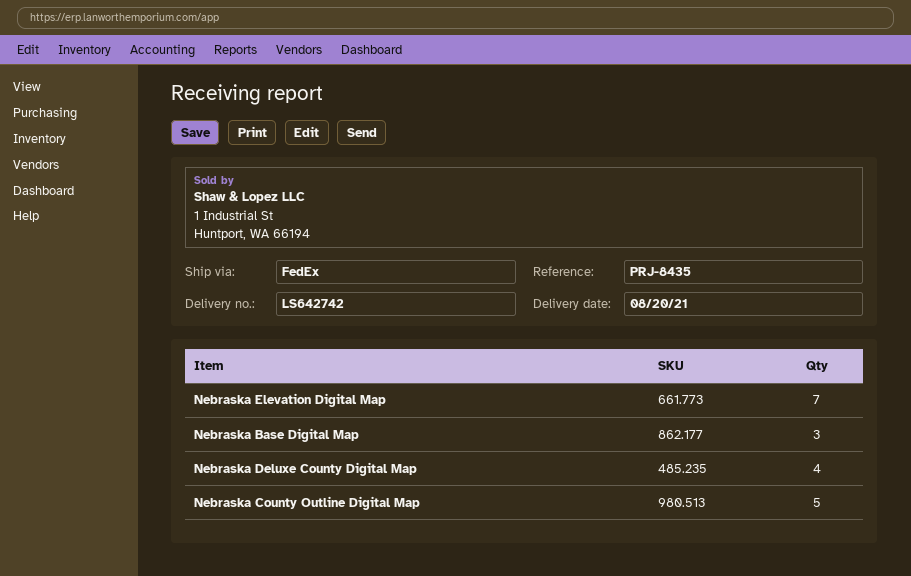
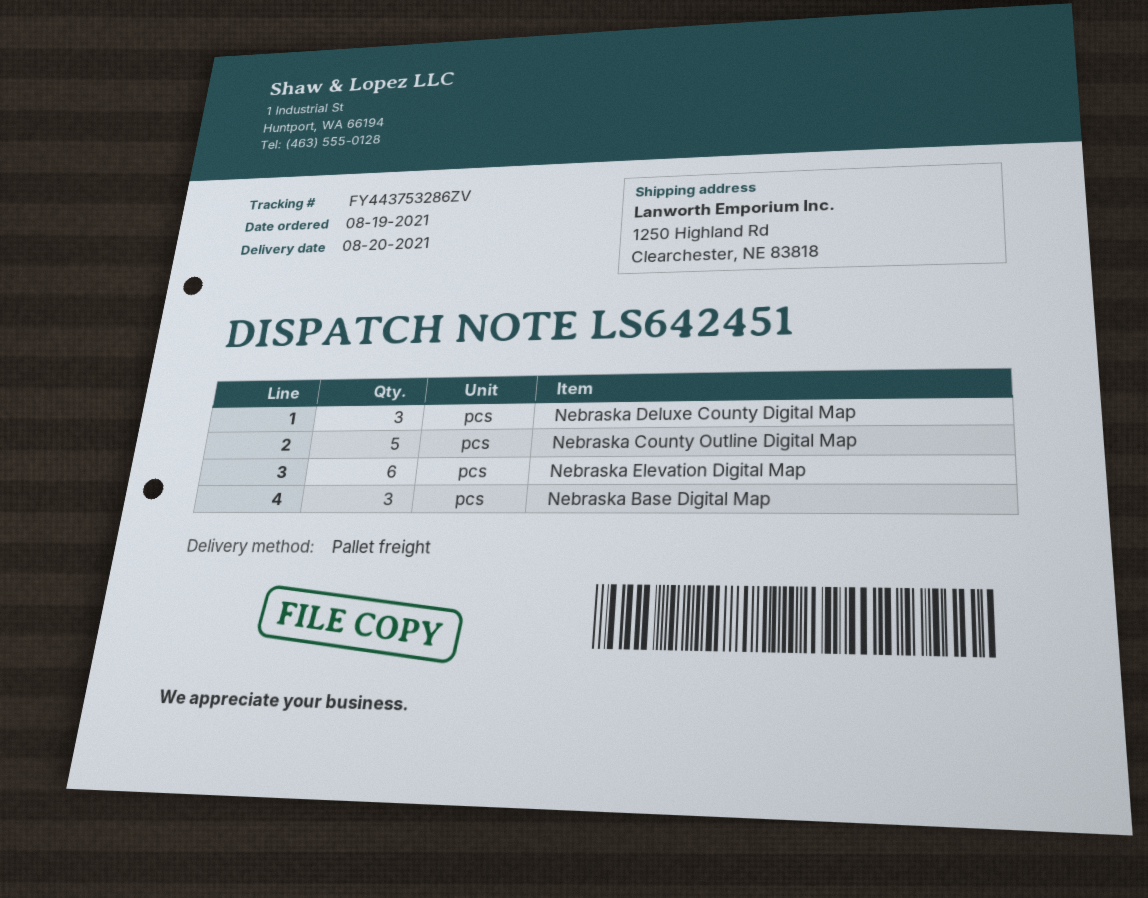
delivery note number: LS642742 -> LS642451
shipping method: FedEx -> pallet freight
Nebraska Elevation Digital Map: 7 -> 6
Nebraska Deluxe County Digital Map: 4 -> 3

